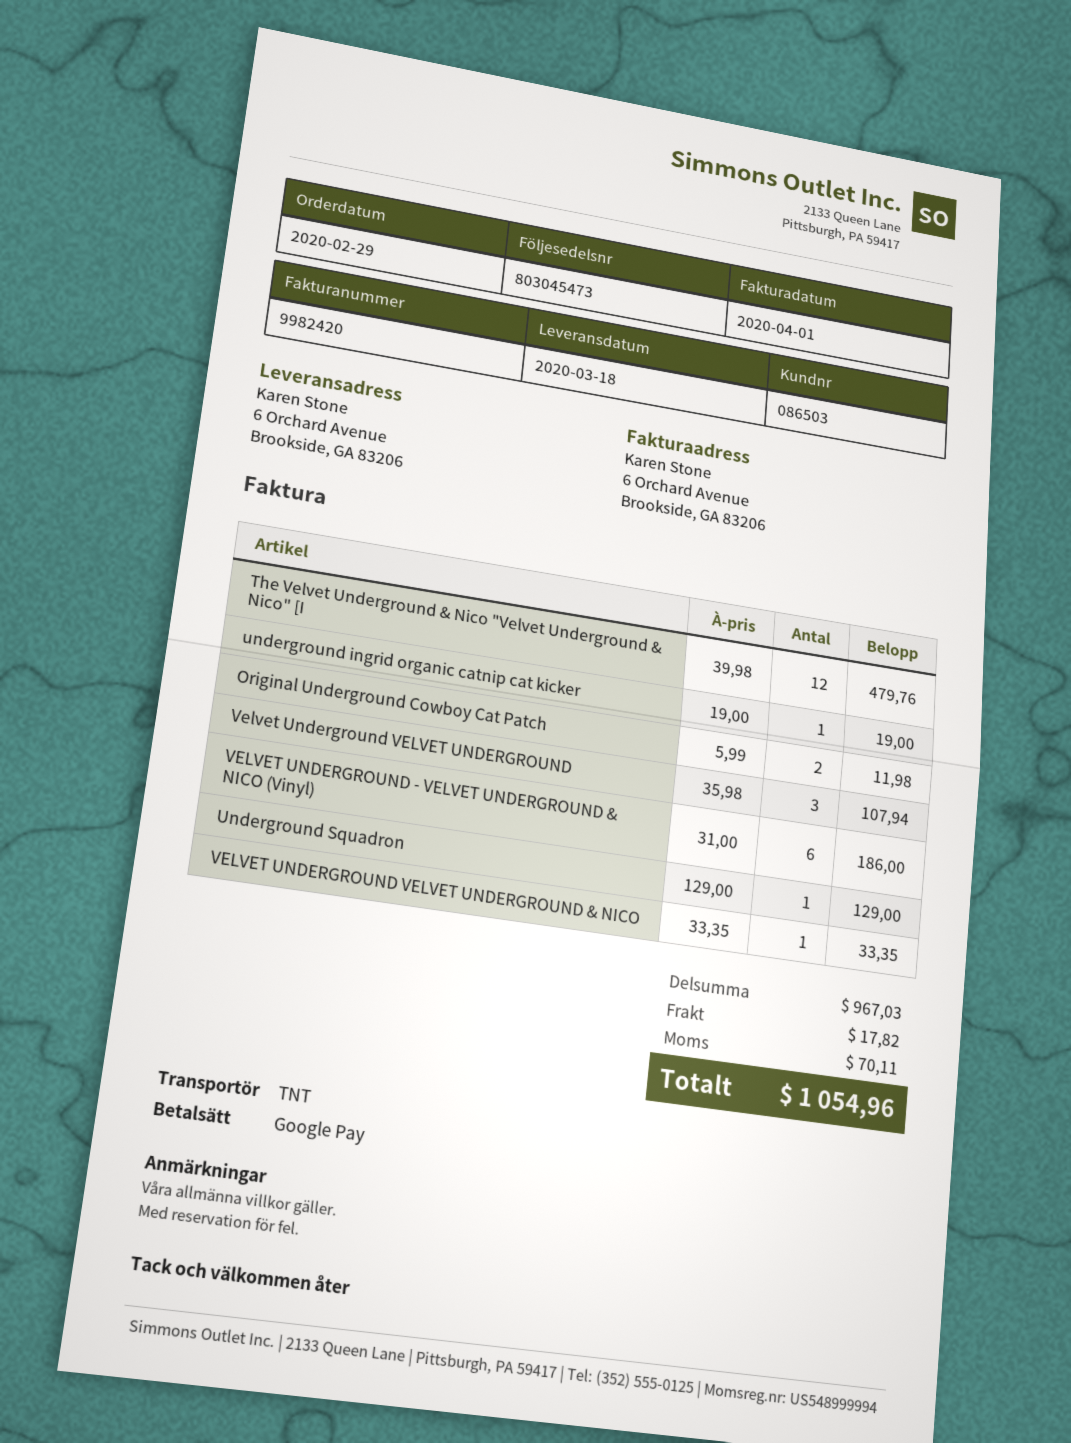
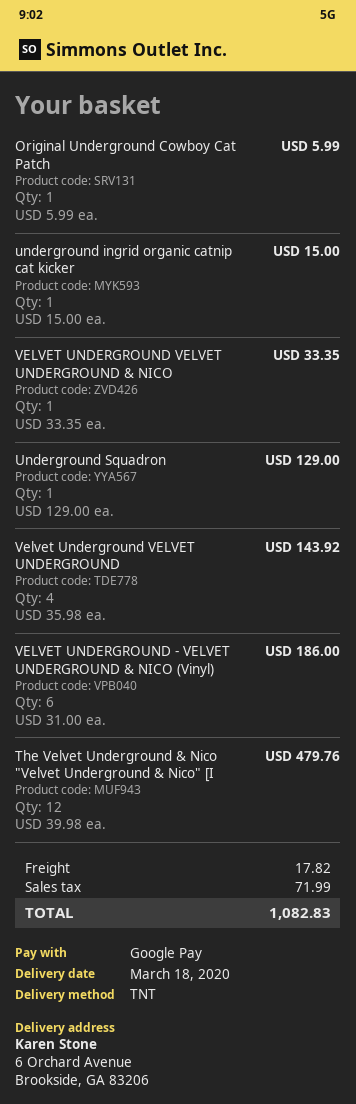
underground ingrid organic catnip cat kicker: 1 x 19.00 = 19.00 -> 1 x 15.00 = 15.00
Original Underground Cowboy Cat Patch: 2 x 5.99 = 11.98 -> 1 x 5.99 = 5.99
Velvet Underground VELVET UNDERGROUND: 3 x 35.98 = 107.94 -> 4 x 35.98 = 143.92
tax: 70.11 -> 71.99
total: 1054.96 -> 1082.83

